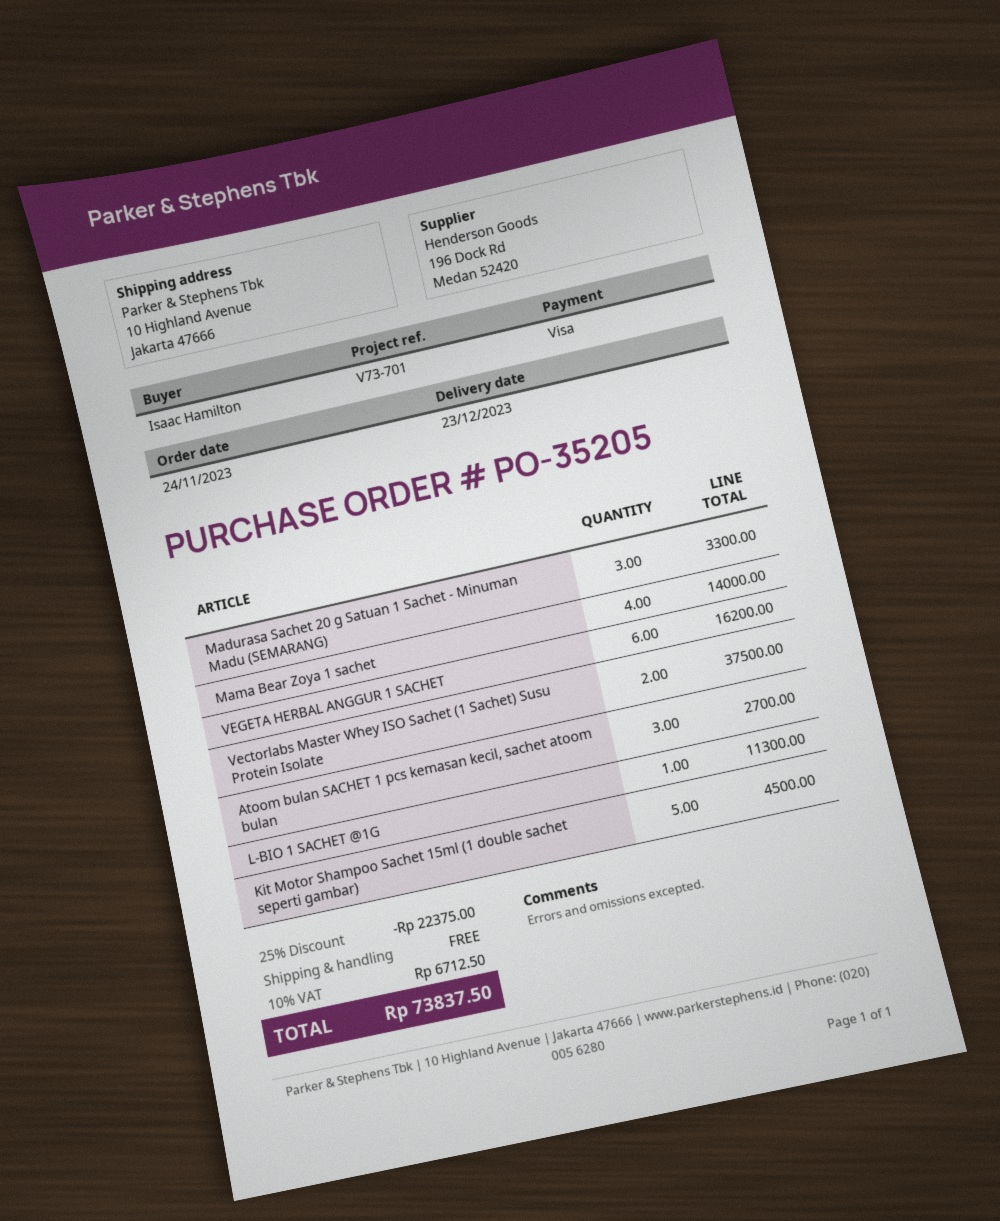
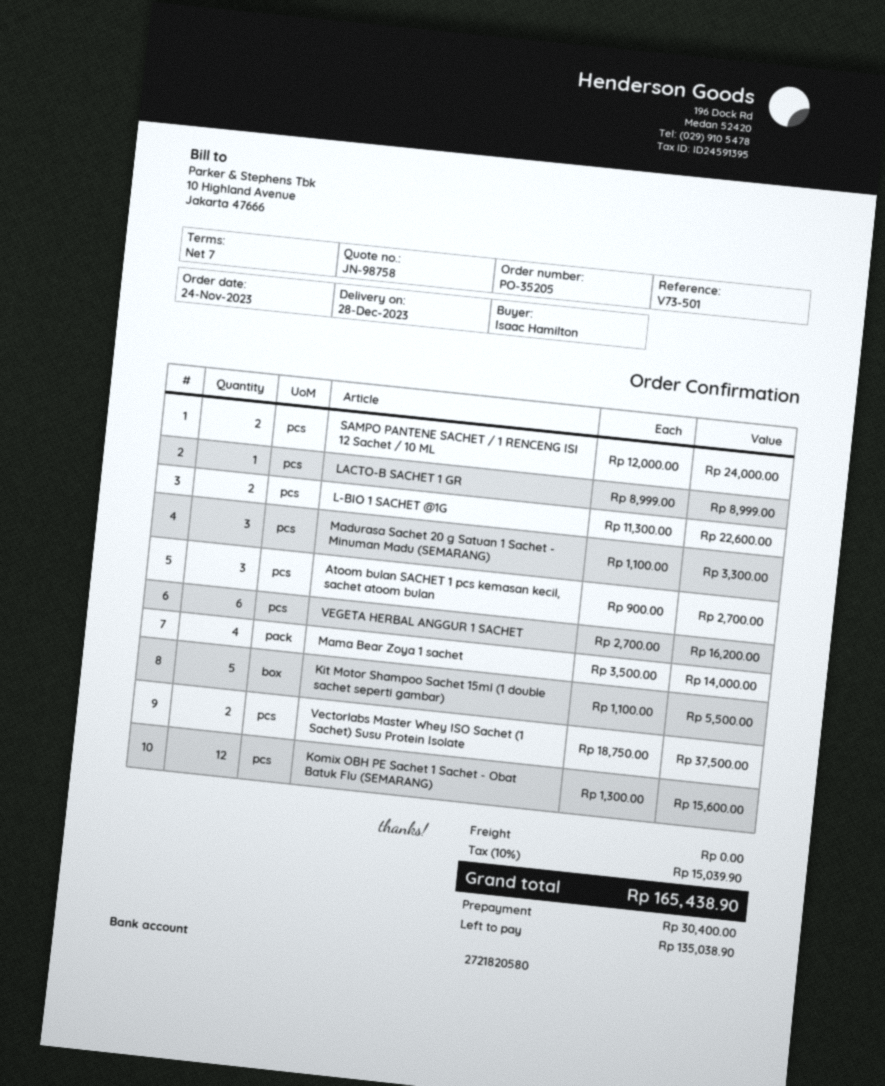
delivery date: 2023-12-23 -> 2023-12-28
reference: V73-701 -> V73-501
L-BIO 1 SACHET @1G: 1 for 11300.00 -> 2 for 22600.00
Kit Motor Shampoo Sachet 15ml (1 double sachet seperti gambar): 5 for 4500.00 -> 5 for 5500.00
SAMPO PANTENE SACHET / 1 RENCENG ISI 12 Sachet / 10 ML: none -> 2 for 24000.00
LACTO-B SACHET 1 GR: none -> 1 for 8999.00
Komix OBH PE Sachet 1 Sachet - Obat Batuk Flu (SEMARANG): none -> 12 for 15600.00
discount: 25% = 22375.00 -> none
tax: 10% = 6712.50 -> 10% = 15039.90
total: 73837.50 -> 165438.90

